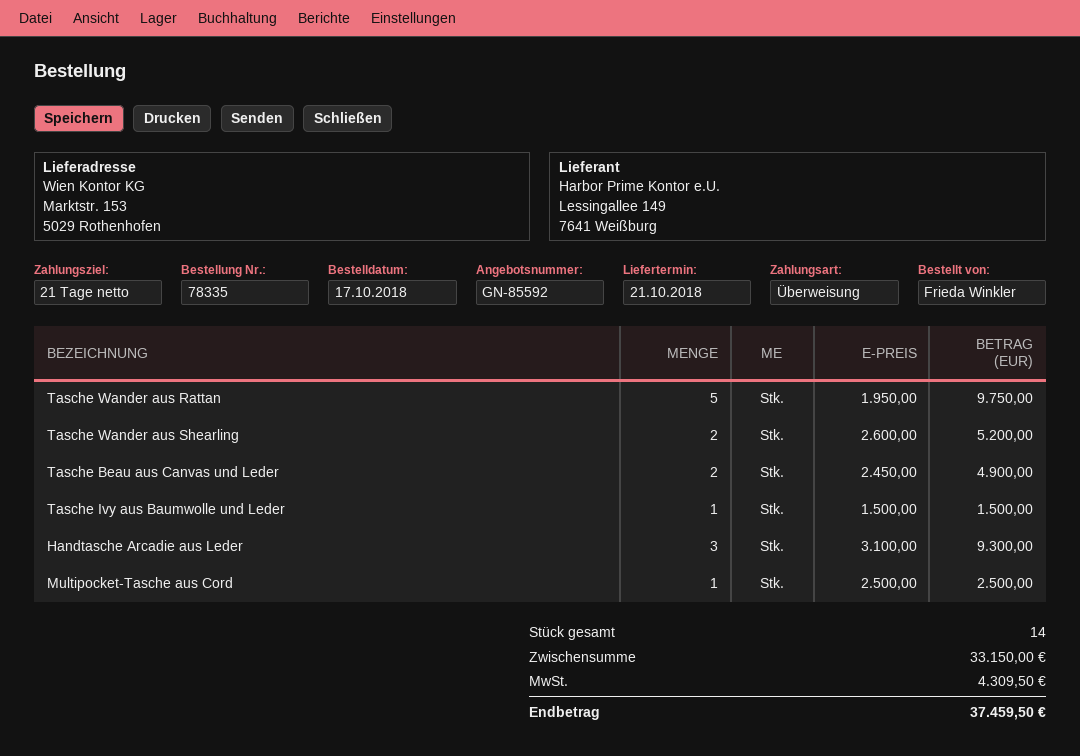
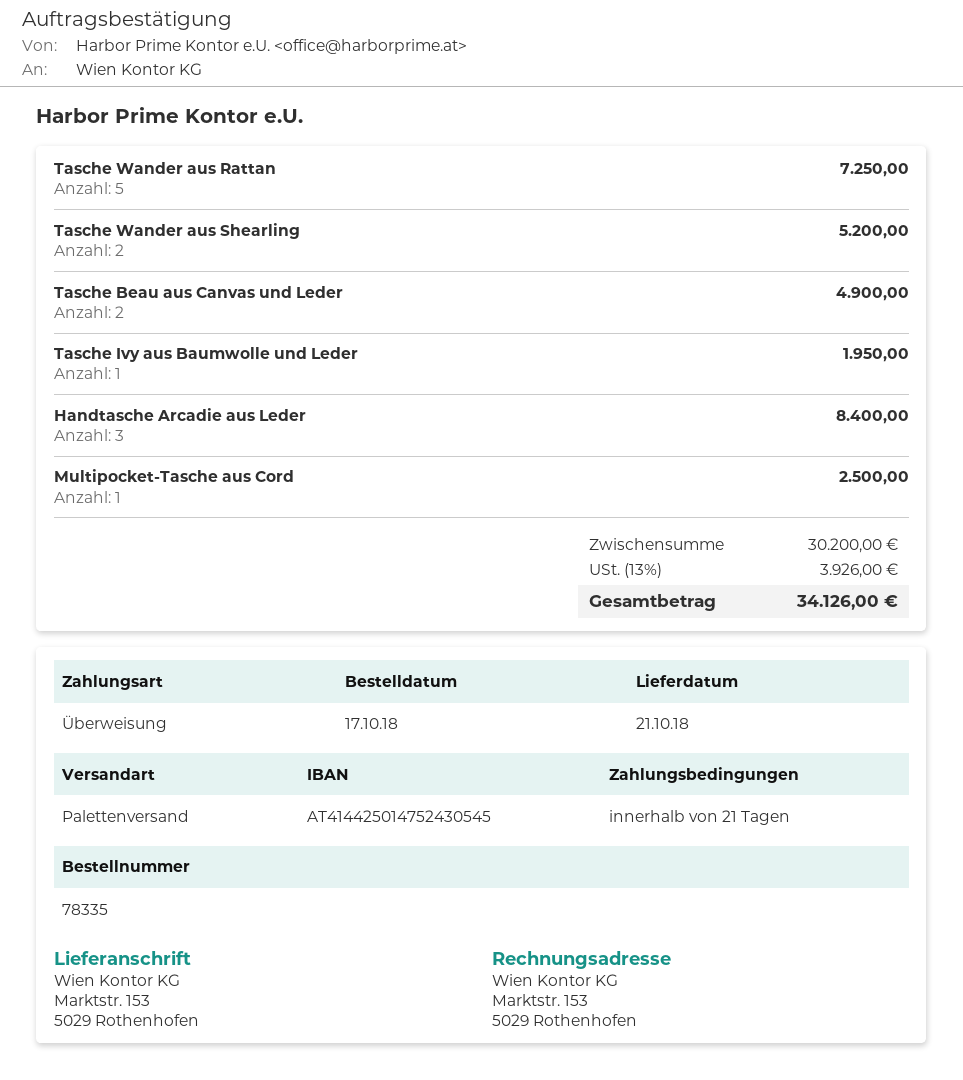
Tasche Wander aus Rattan: 5 for 9750.00 -> 5 for 7250.00
Tasche Ivy aus Baumwolle und Leder: 1 for 1500.00 -> 1 for 1950.00
Handtasche Arcadie aus Leder: 3 for 9300.00 -> 3 for 8400.00
subtotal: 33150.00 -> 30200.00
tax: 4309.50 -> 3926.00
total: 37459.50 -> 34126.00

